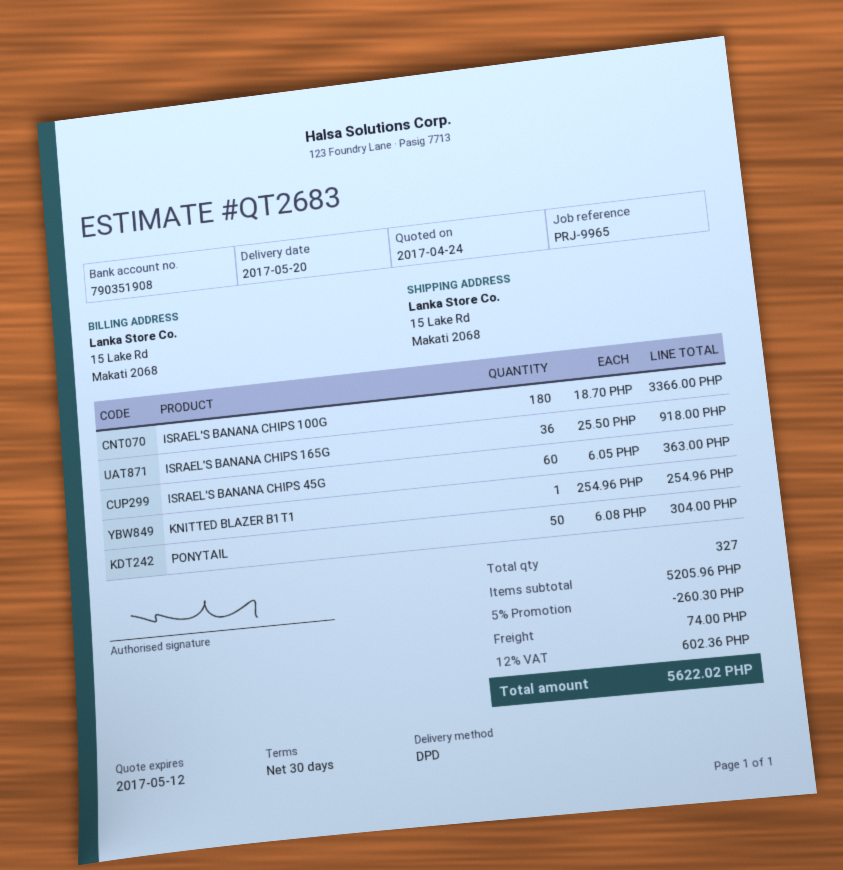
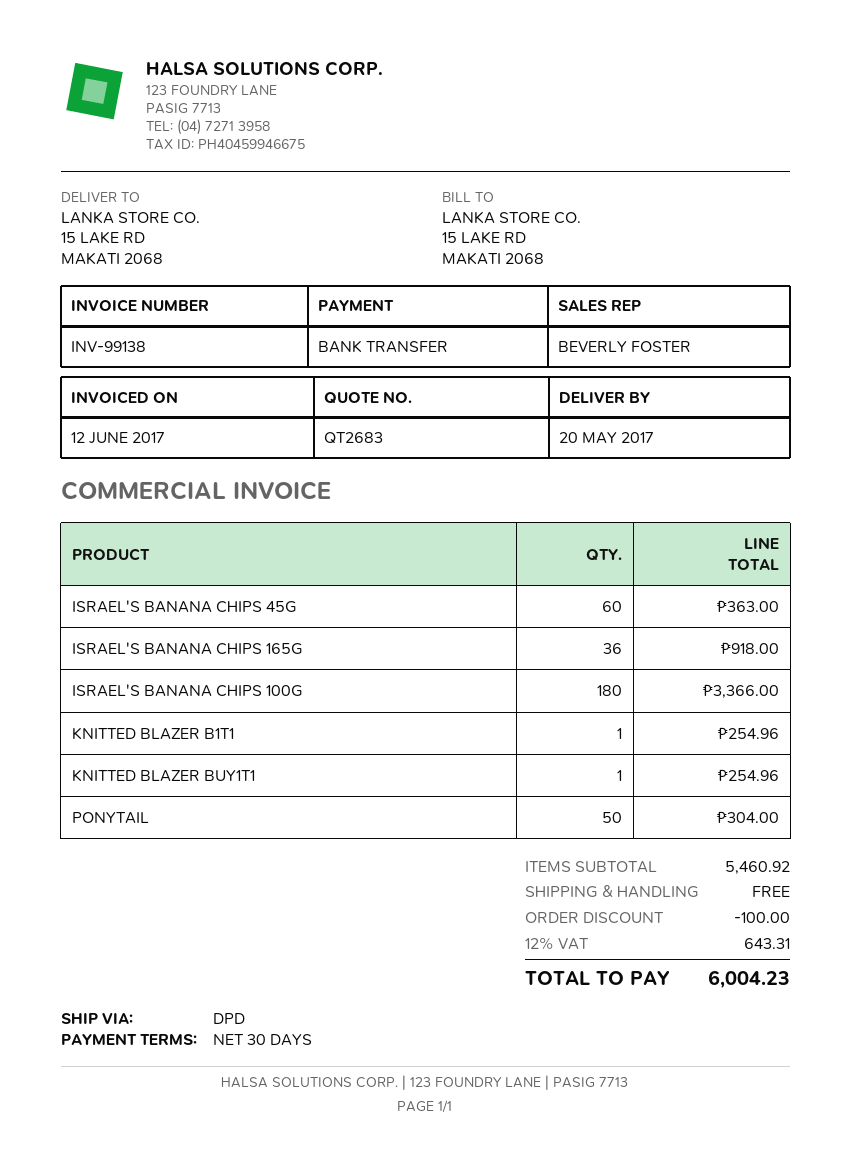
KNITTED BLAZER BUY1T1: none -> 1 for 254.96
subtotal: 5205.96 -> 5460.92
discount: 260.30 -> 100.00
shipping: 74.00 -> 0.00
tax: 12% = 602.36 -> 12% = 643.31
total: 5622.02 -> 6004.23

